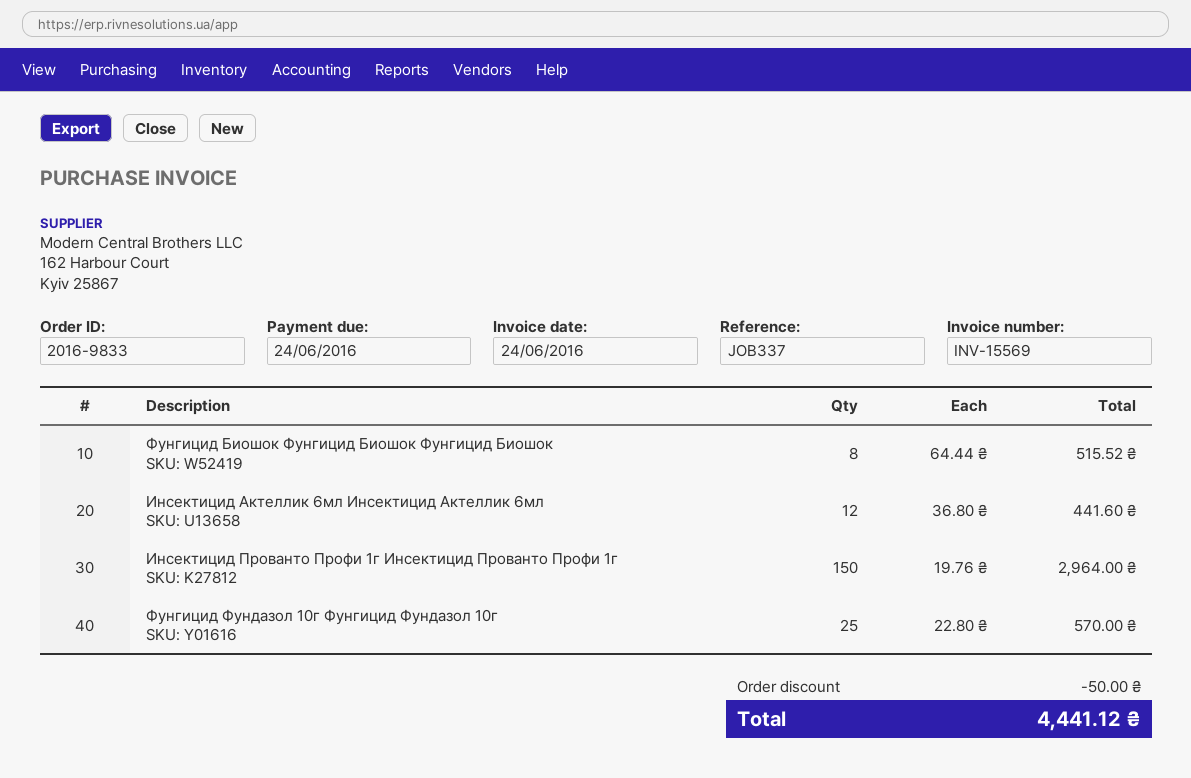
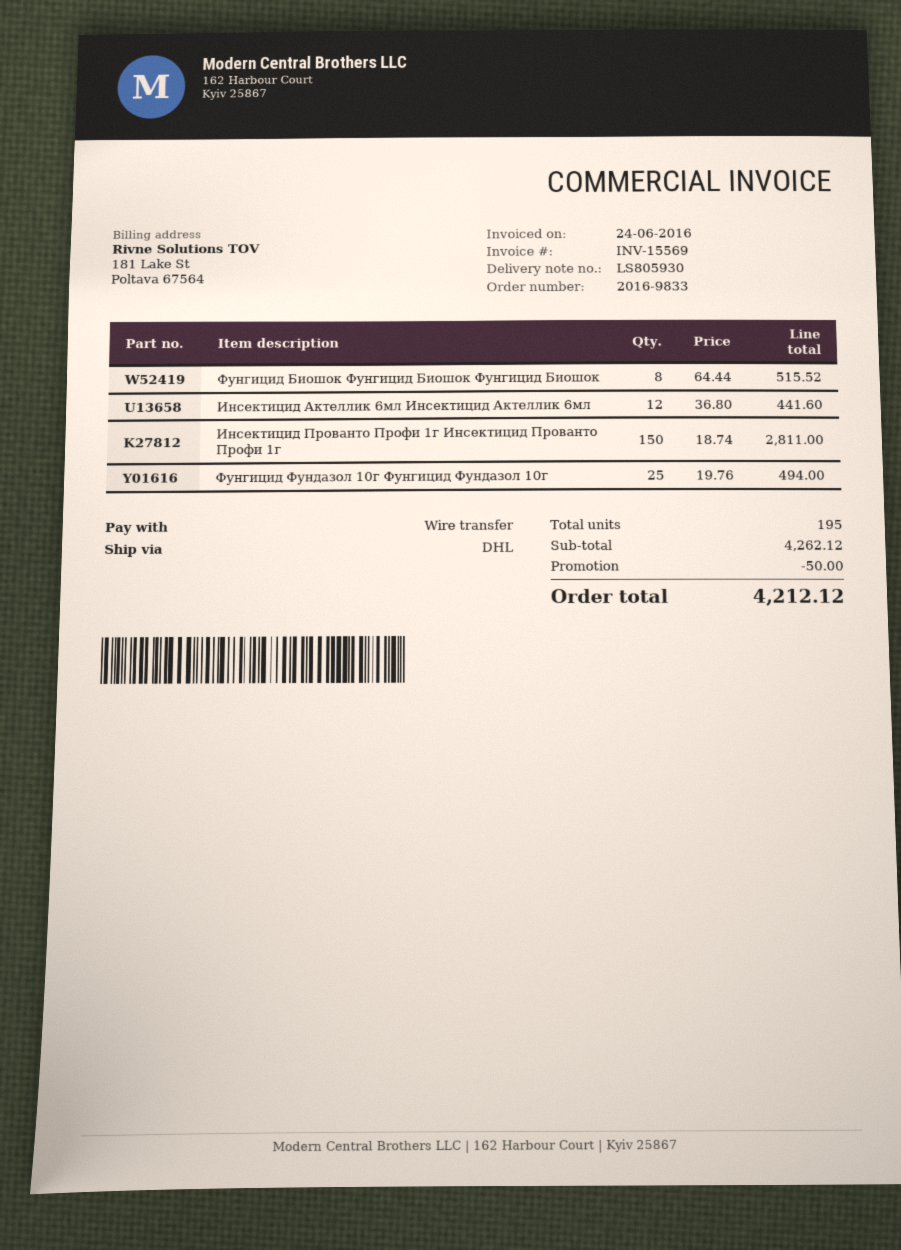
Инсектицид Прованто Профи 1г Инсектицид Прованто Профи 1г: 150 x 19.76 = 2964.00 -> 150 x 18.74 = 2811.00
Фунгицид Фундазол 10г Фунгицид Фундазол 10г: 25 x 22.80 = 570.00 -> 25 x 19.76 = 494.00
total: 4441.12 -> 4212.12

